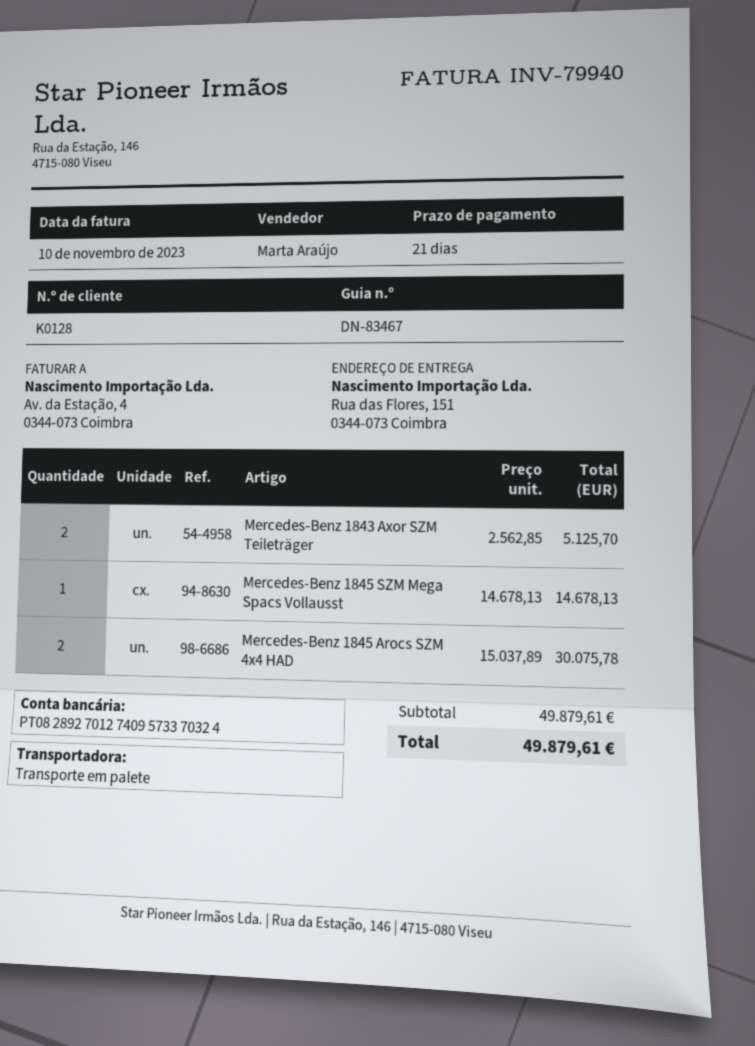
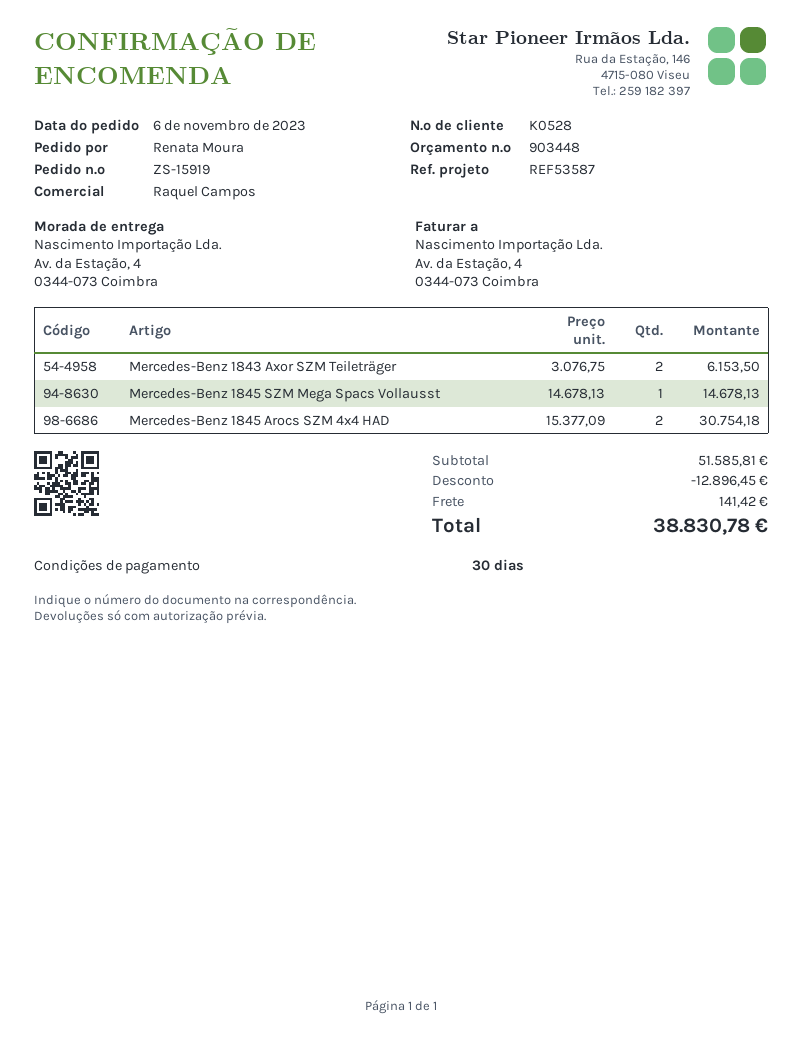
payment terms: 21 days -> 30 days
customer number: K0128 -> K0528
sales rep: Marta Araújo -> Raquel Campos
ship to: Rua das Flores, 151, 0344-073 Coimbra -> Av. da Estação, 4, 0344-073 Coimbra
Mercedes-Benz 1843 Axor SZM Teileträger: 2 x 2562.85 = 5125.70 -> 2 x 3076.75 = 6153.50
Mercedes-Benz 1845 Arocs SZM 4x4 HAD: 2 x 15037.89 = 30075.78 -> 2 x 15377.09 = 30754.18
subtotal: 49879.61 -> 51585.81
discount: none -> 12896.45
shipping: none -> 141.42
total: 49879.61 -> 38830.78

